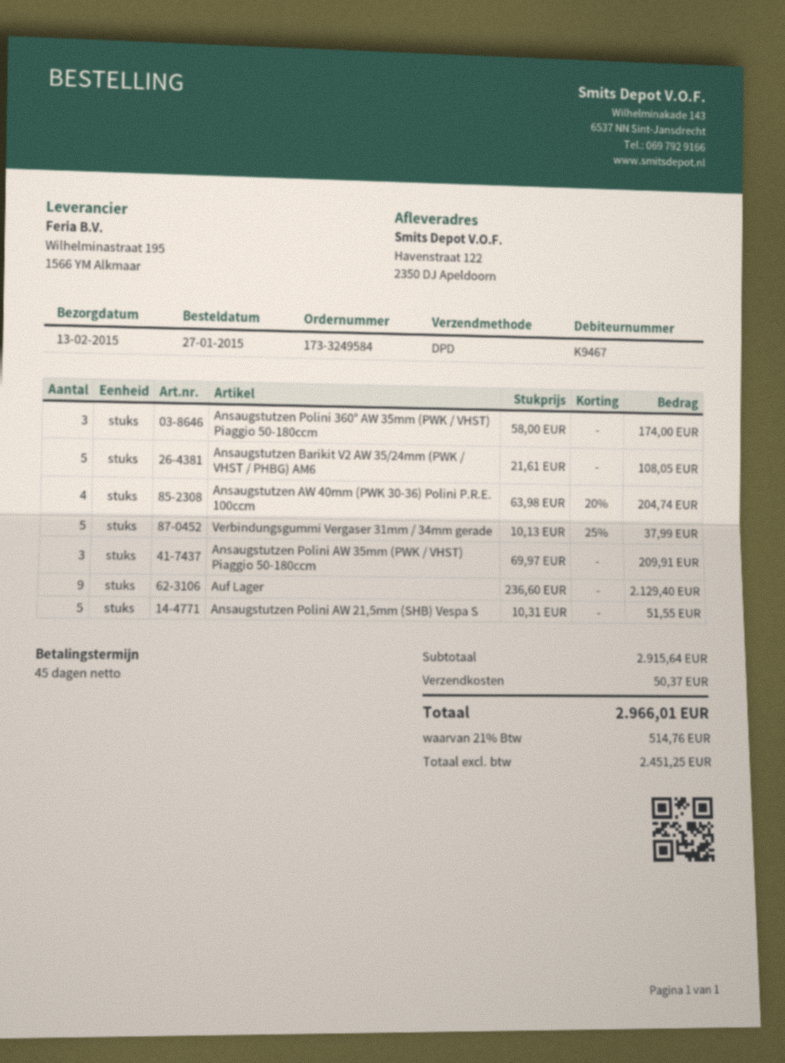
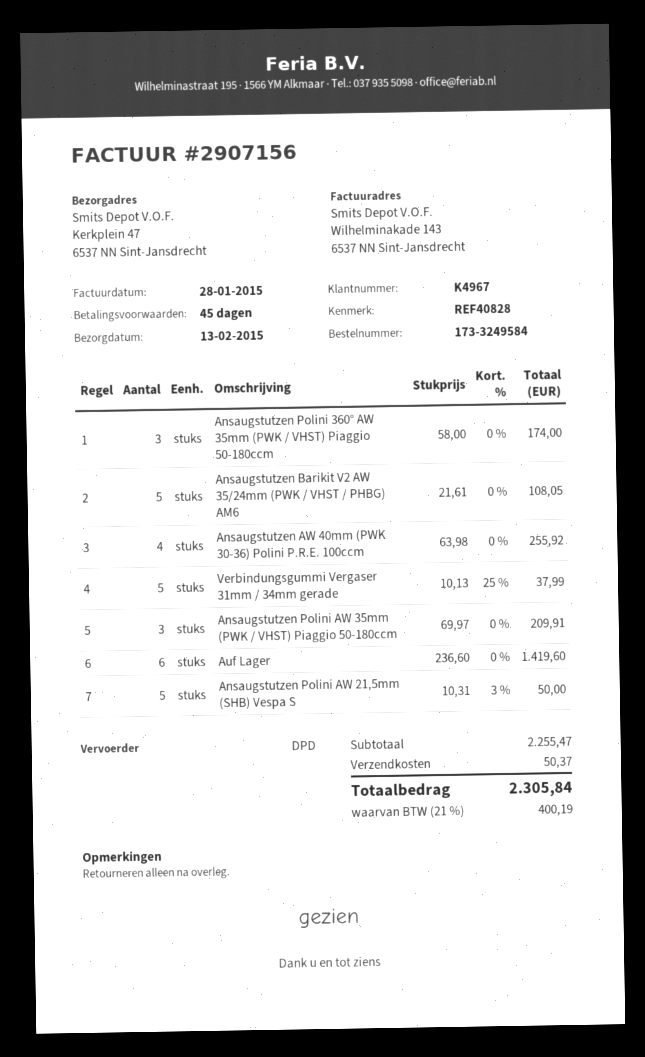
customer number: K9467 -> K4967
ship to: Havenstraat 122, 2350 DJ Apeldoorn -> Kerkplein 47, 6537 NN Sint-Jansdrecht
Ansaugstutzen AW 40mm (PWK 30-36) Polini P.R.E. 100ccm: 4 x 63.98 - 20% = 204.74 -> 4 x 63.98 = 255.92
Auf Lager: 9 x 236.60 = 2129.40 -> 6 x 236.60 = 1419.60
Ansaugstutzen Polini AW 21,5mm (SHB) Vespa S: 5 x 10.31 = 51.55 -> 5 x 10.31 - 3% = 50.00
subtotal: 2915.64 -> 2255.47
tax: 21% = 514.76 -> 21% = 400.19
total: 2966.01 -> 2305.84

